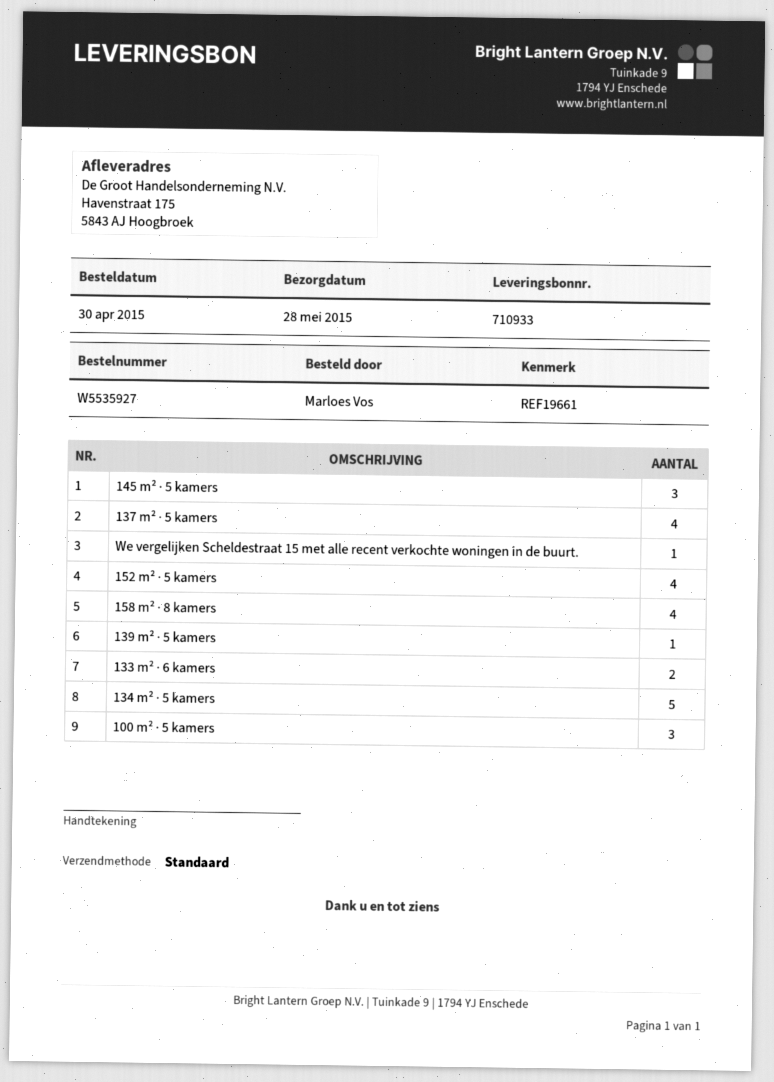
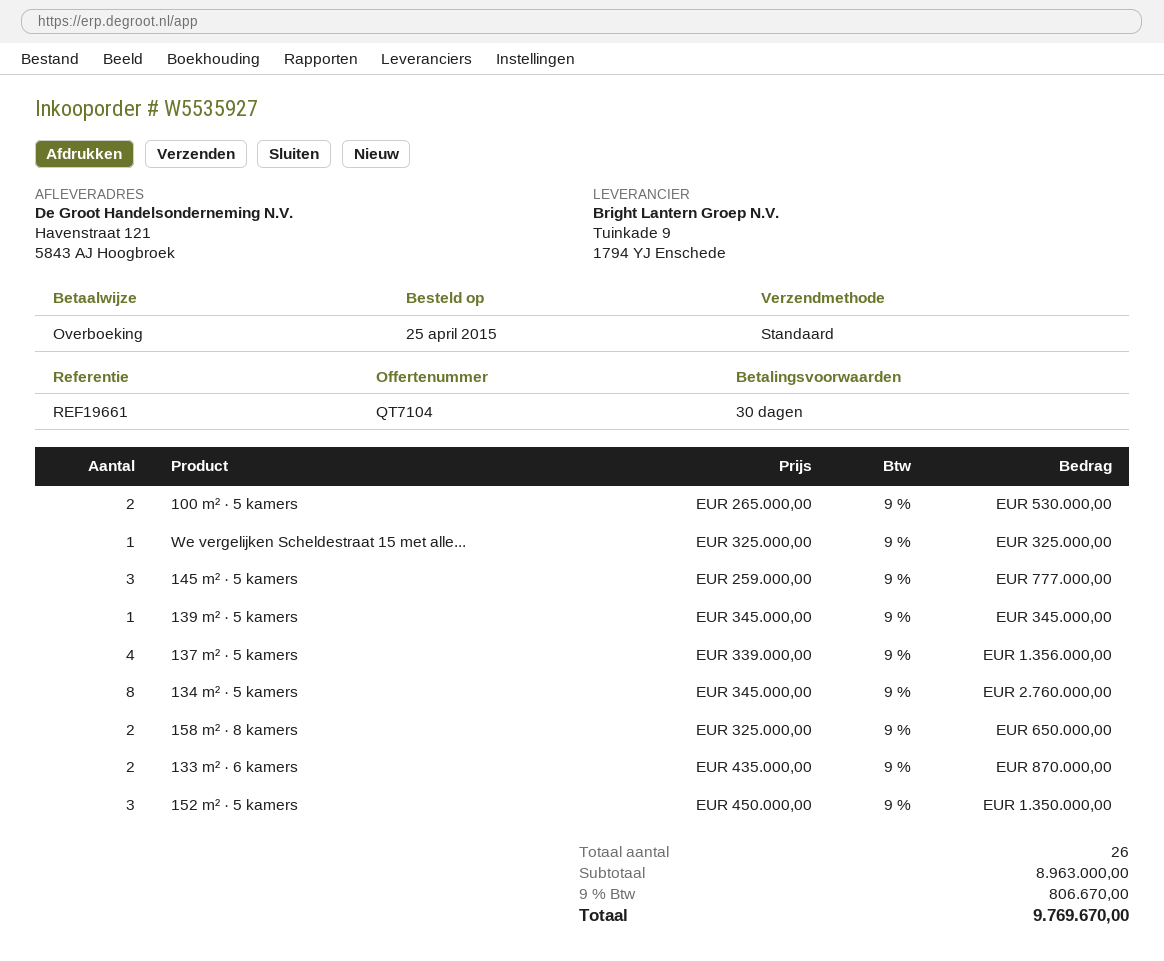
order date: 2015-04-30 -> 2015-04-25
ship to: Havenstraat 175, 5843 AJ Hoogbroek -> Havenstraat 121, 5843 AJ Hoogbroek
152 m² · 5 kamers: 4 -> 3
158 m² · 8 kamers: 4 -> 2
134 m² · 5 kamers: 5 -> 8
100 m² · 5 kamers: 3 -> 2

